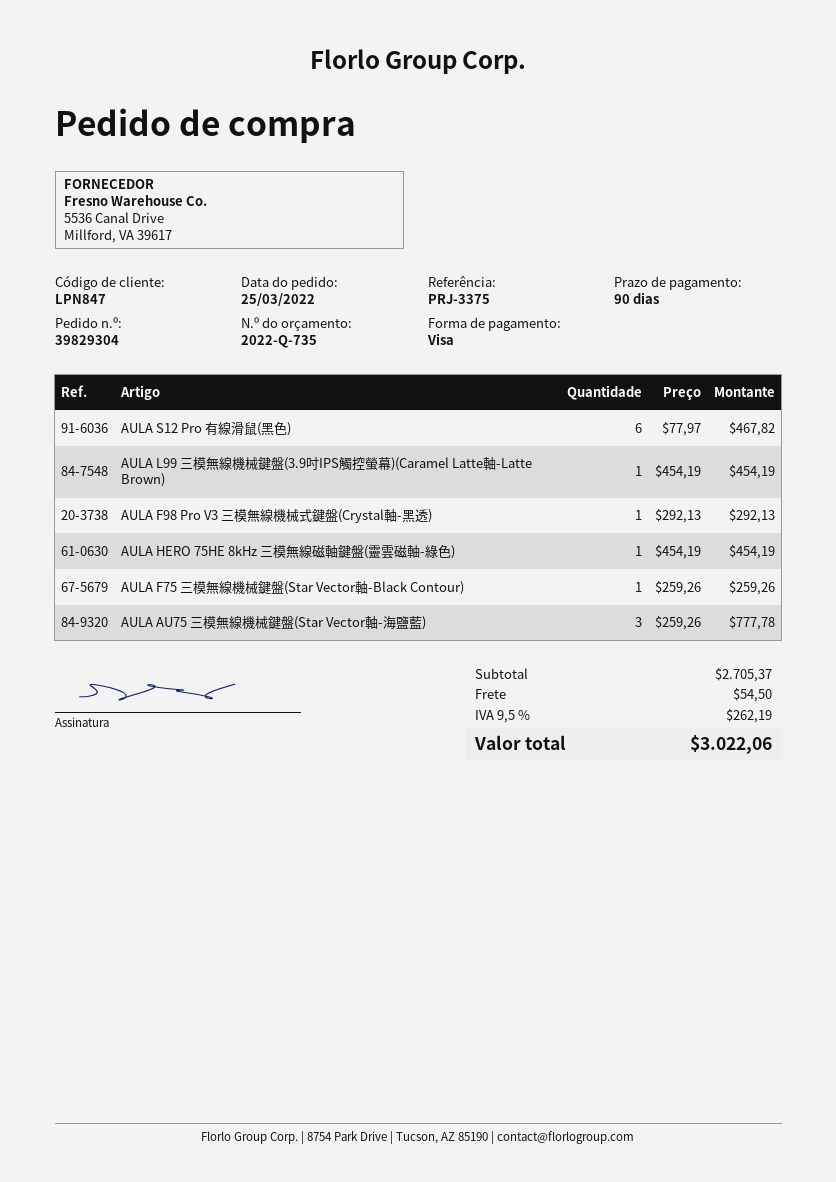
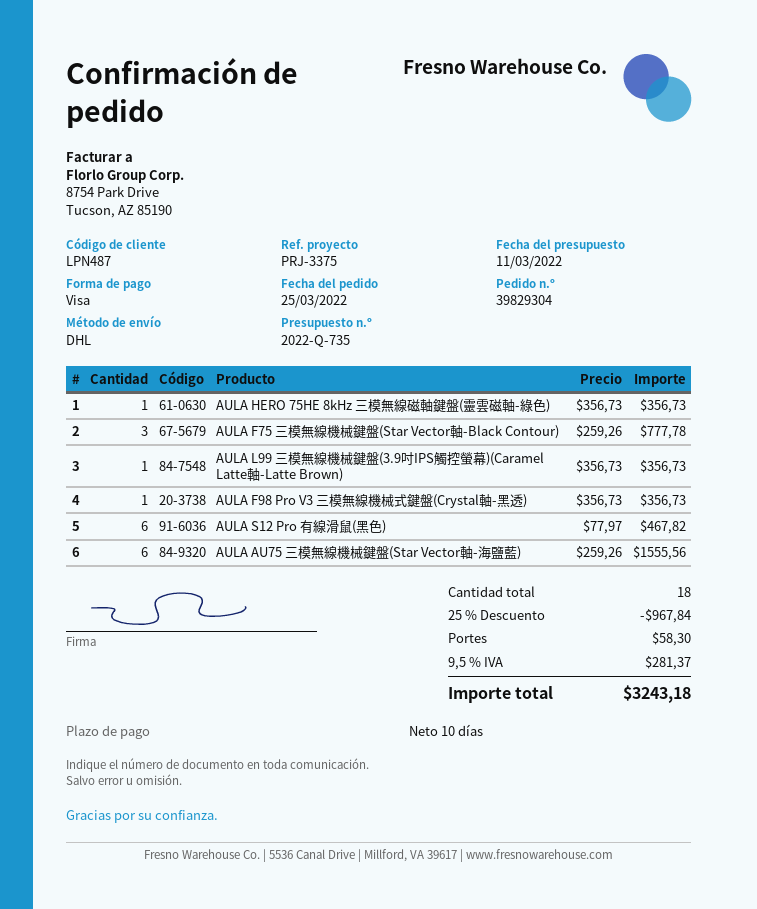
payment terms: 90 days -> 10 days
customer number: LPN847 -> LPN487
AULA L99 三模無線機械鍵盤(3.9吋IPS觸控螢幕)(Caramel Latte軸-Latte Brown): 1 x 454.19 = 454.19 -> 1 x 356.73 = 356.73
AULA F98 Pro V3 三模無線機械式鍵盤(Crystal軸-黑透): 1 x 292.13 = 292.13 -> 1 x 356.73 = 356.73
AULA HERO 75HE 8kHz 三模無線磁軸鍵盤(靈雲磁軸-綠色): 1 x 454.19 = 454.19 -> 1 x 356.73 = 356.73
AULA F75 三模無線機械鍵盤(Star Vector軸-Black Contour): 1 x 259.26 = 259.26 -> 3 x 259.26 = 777.78
AULA AU75 三模無線機械鍵盤(Star Vector軸-海鹽藍): 3 x 259.26 = 777.78 -> 6 x 259.26 = 1555.56
discount: none -> 25% = 967.84
shipping: 54.50 -> 58.30
tax: 9.5% = 262.19 -> 9.5% = 281.37
total: 3022.06 -> 3243.18

